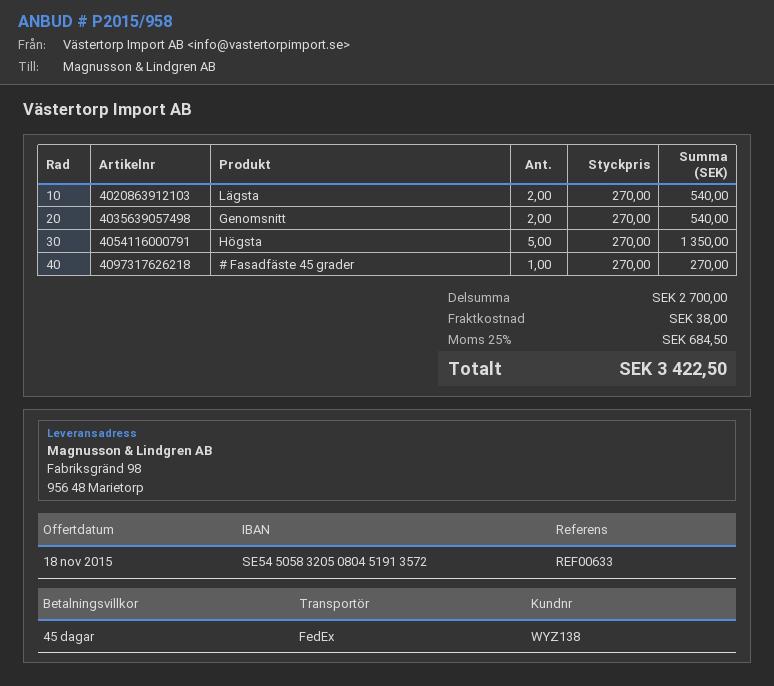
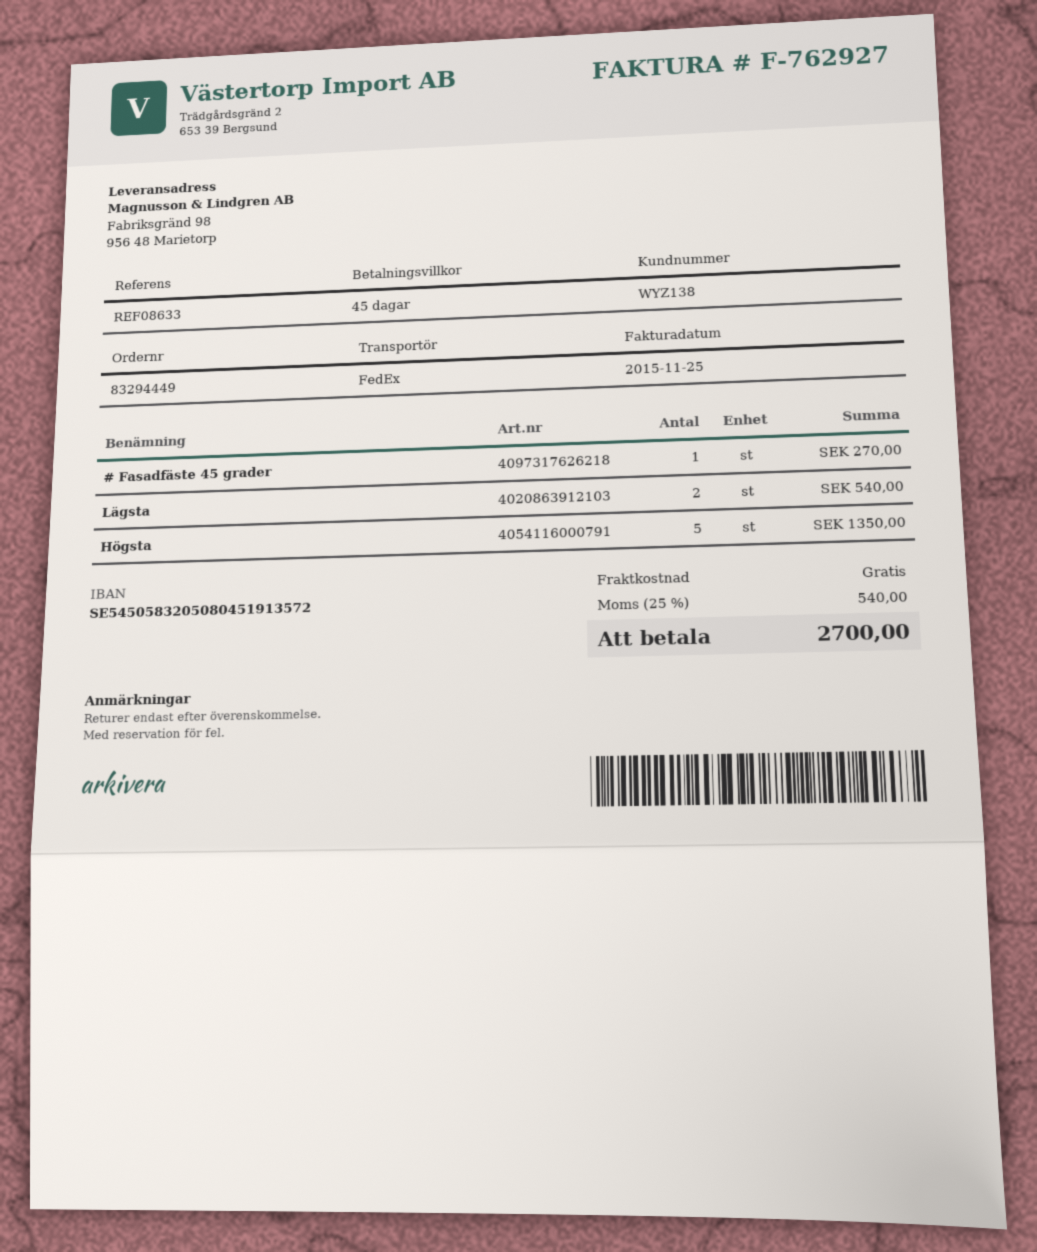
reference: REF00633 -> REF08633
Genomsnitt: 2 for 540.00 -> none
shipping: 38.00 -> 0.00
tax: 25% = 684.50 -> 25% = 540.00
total: 3422.50 -> 2700.00

